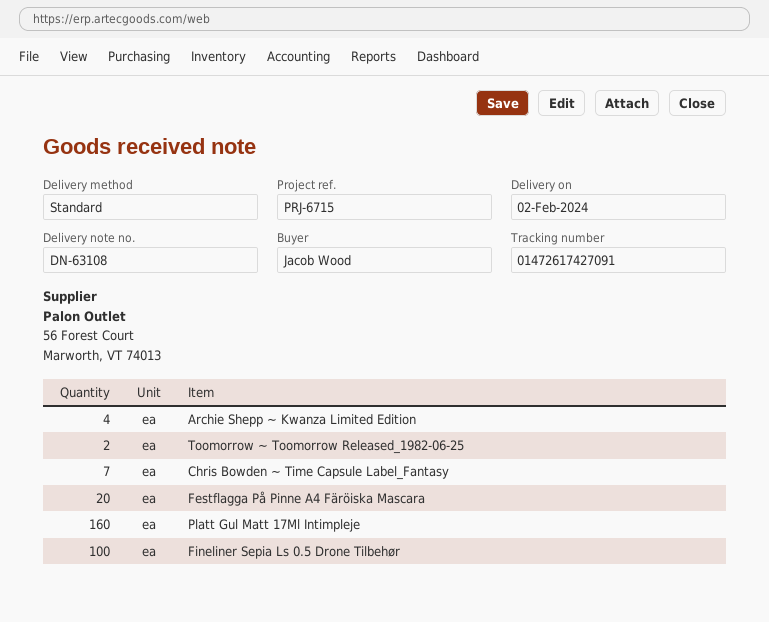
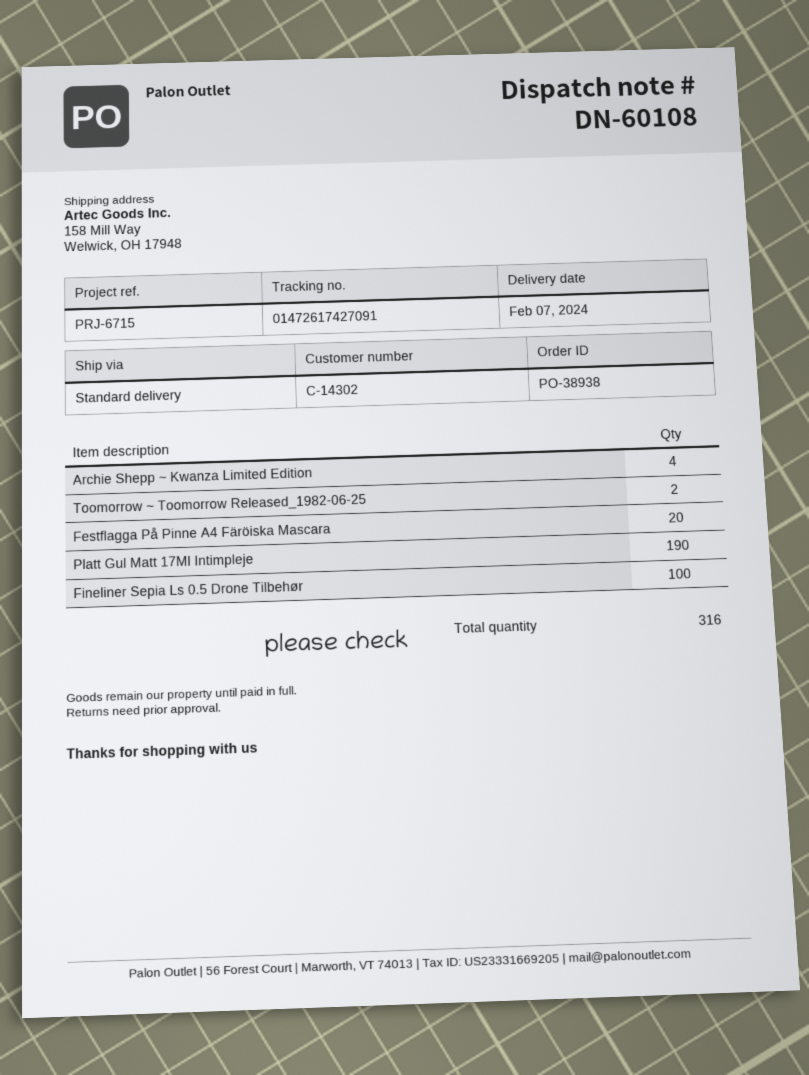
delivery note number: DN-63108 -> DN-60108
delivery date: 2024-02-02 -> 2024-02-07
Chris Bowden ~ Time Capsule Label_Fantasy: 7 -> none
Platt Gul Matt 17Ml Intimpleje: 160 -> 190

